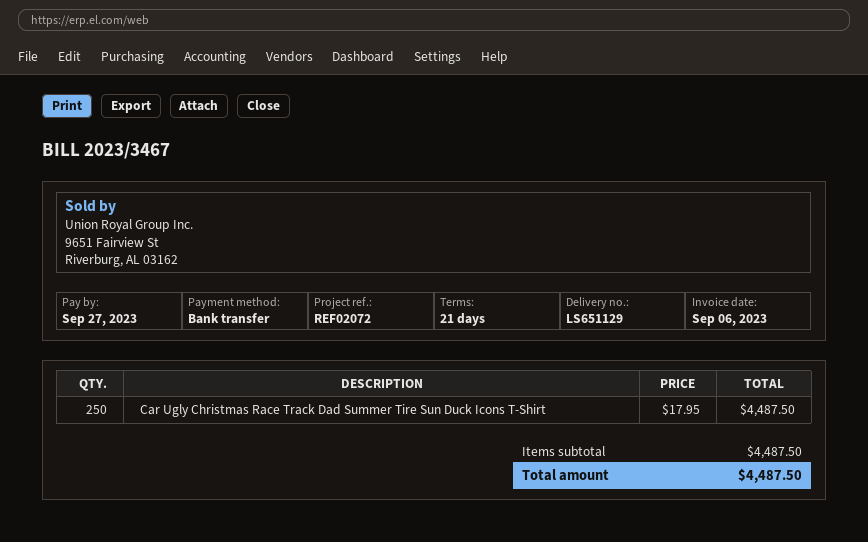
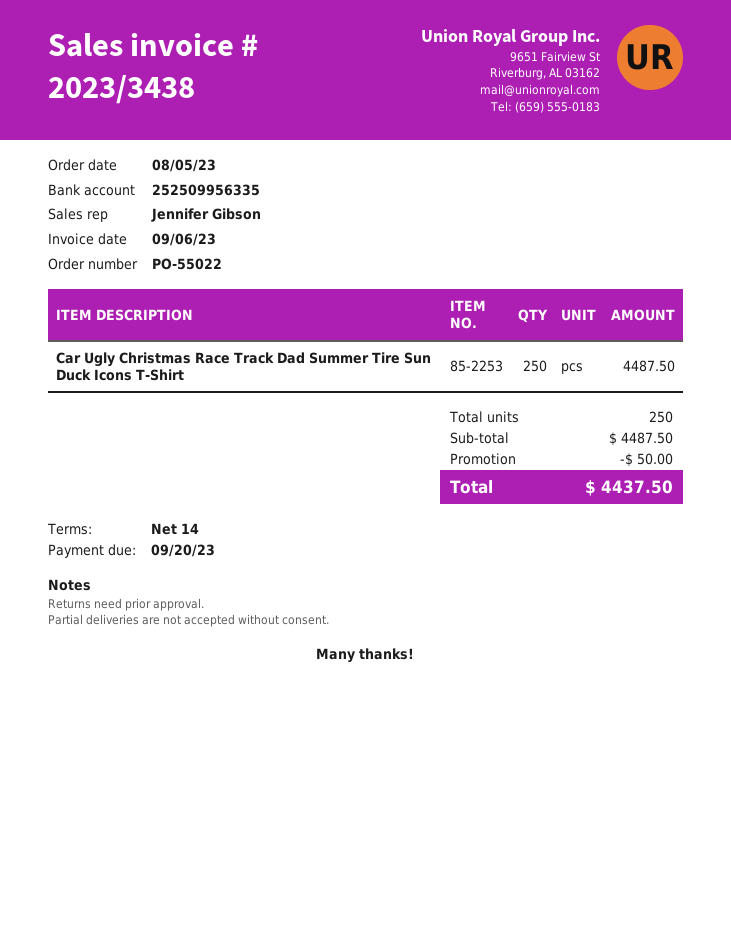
invoice number: 2023/3467 -> 2023/3438
payment terms: 21 days -> 14 days
due date: 2023-09-27 -> 2023-09-20
discount: none -> 50.00
total: 4487.50 -> 4437.50

